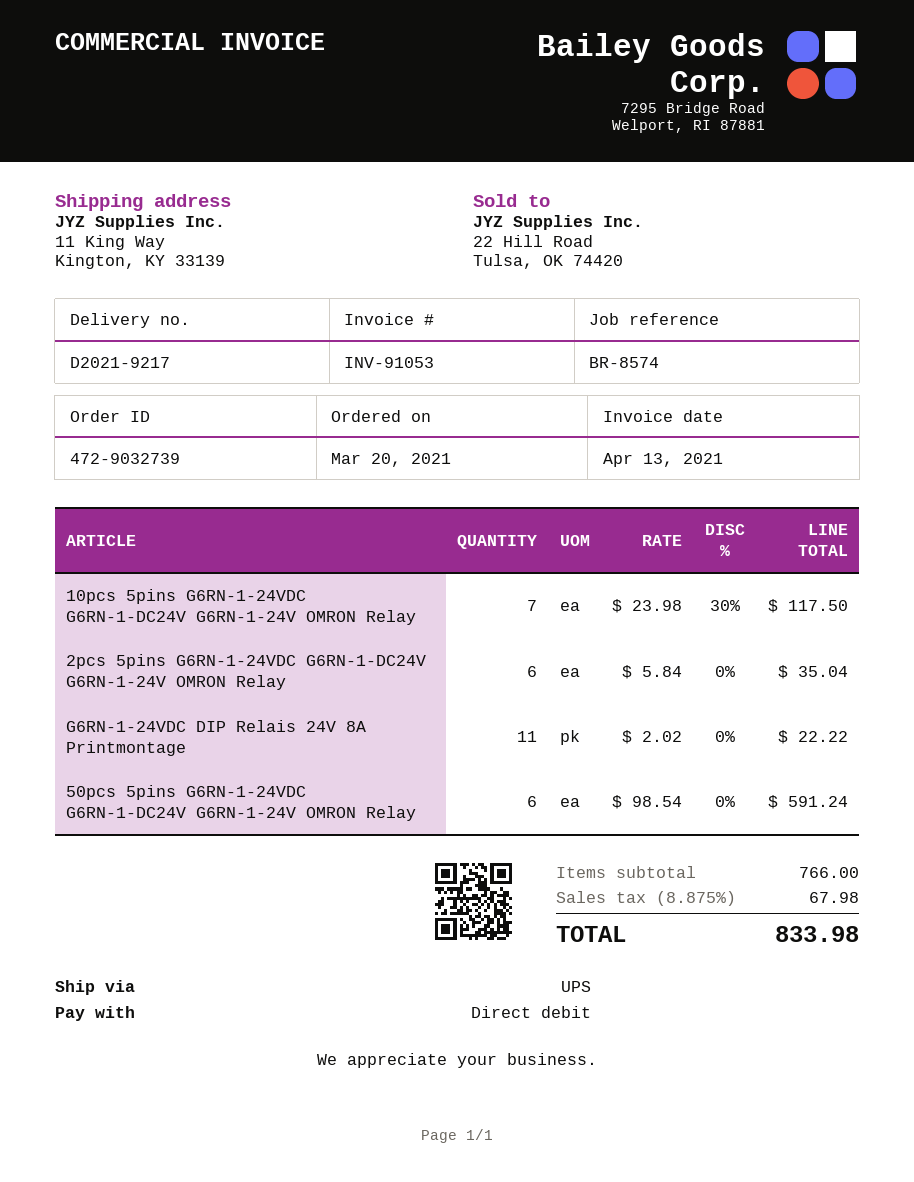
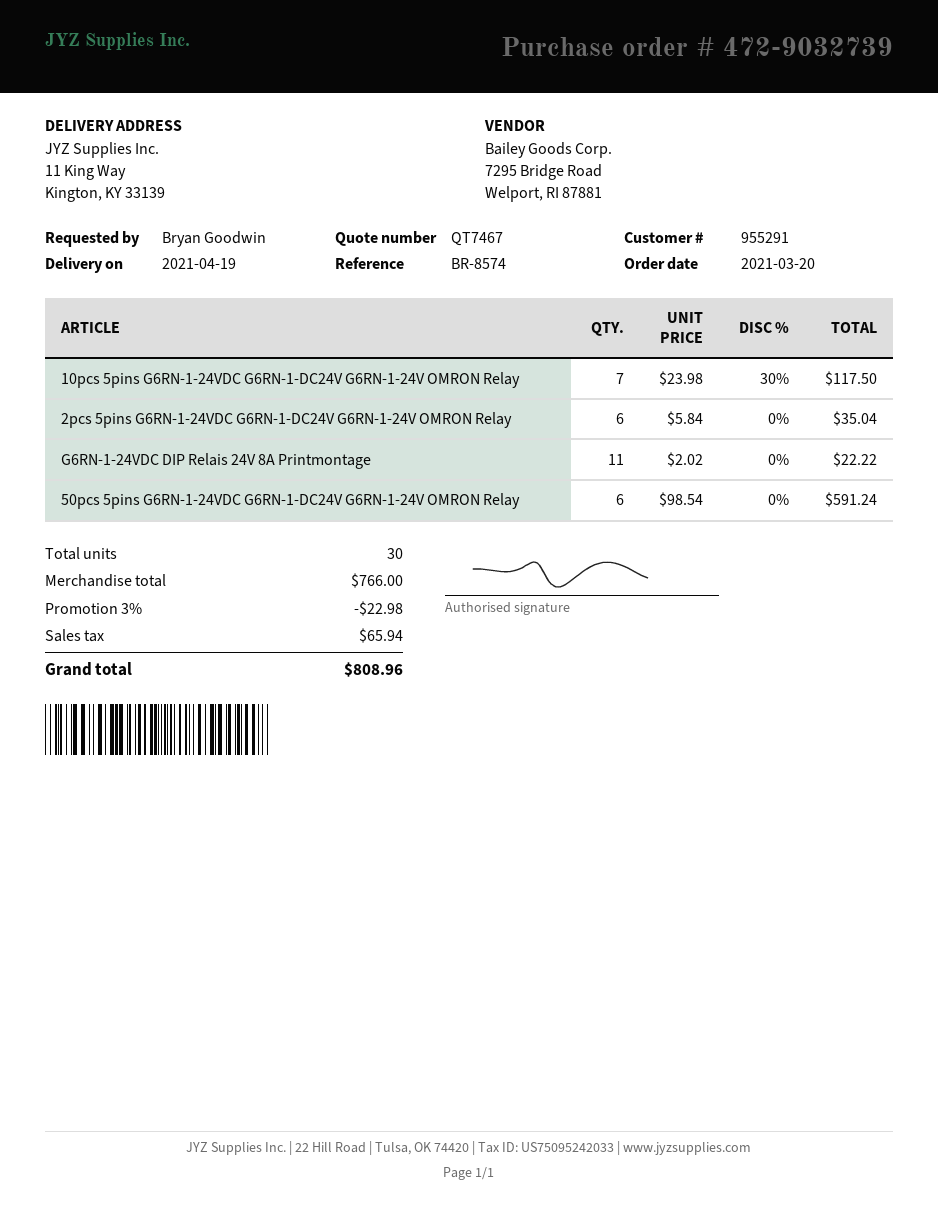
discount: none -> 3% = 22.98
tax: 67.98 -> 65.94
total: 833.98 -> 808.96

